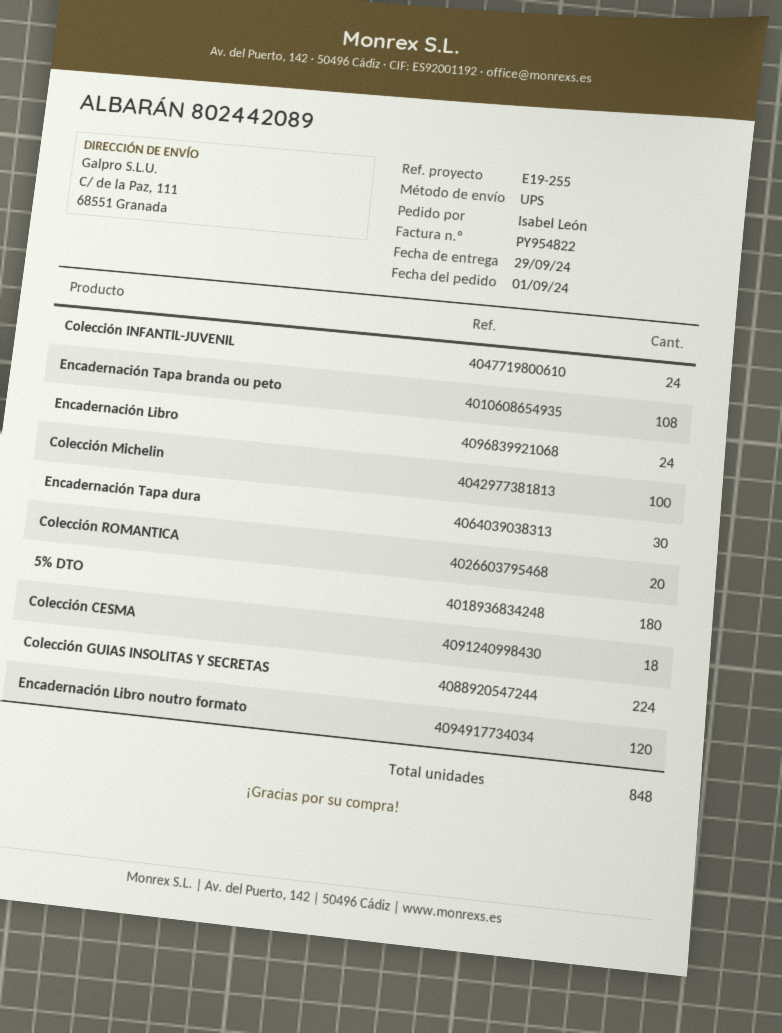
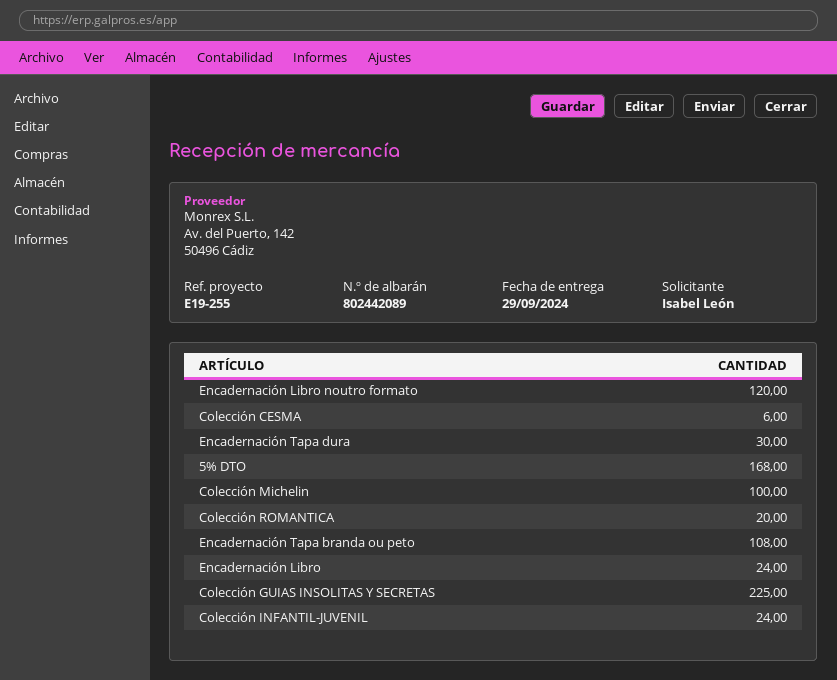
5% DTO: 180 -> 168
Colección CESMA: 18 -> 6
Colección GUIAS INSOLITAS Y SECRETAS: 224 -> 225

